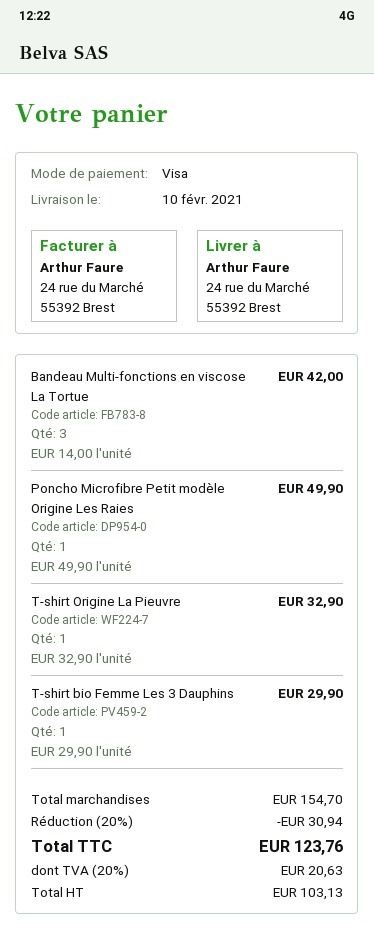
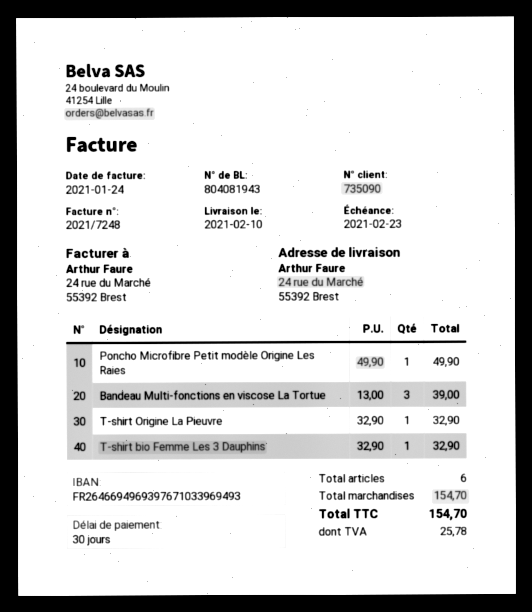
Bandeau Multi-fonctions en viscose La Tortue: 3 x 14.00 = 42.00 -> 3 x 13.00 = 39.00
T-shirt bio Femme Les 3 Dauphins: 1 x 29.90 = 29.90 -> 1 x 32.90 = 32.90
discount: 20% = 30.94 -> none
tax: 20.63 -> 25.78
total: 123.76 -> 154.70

